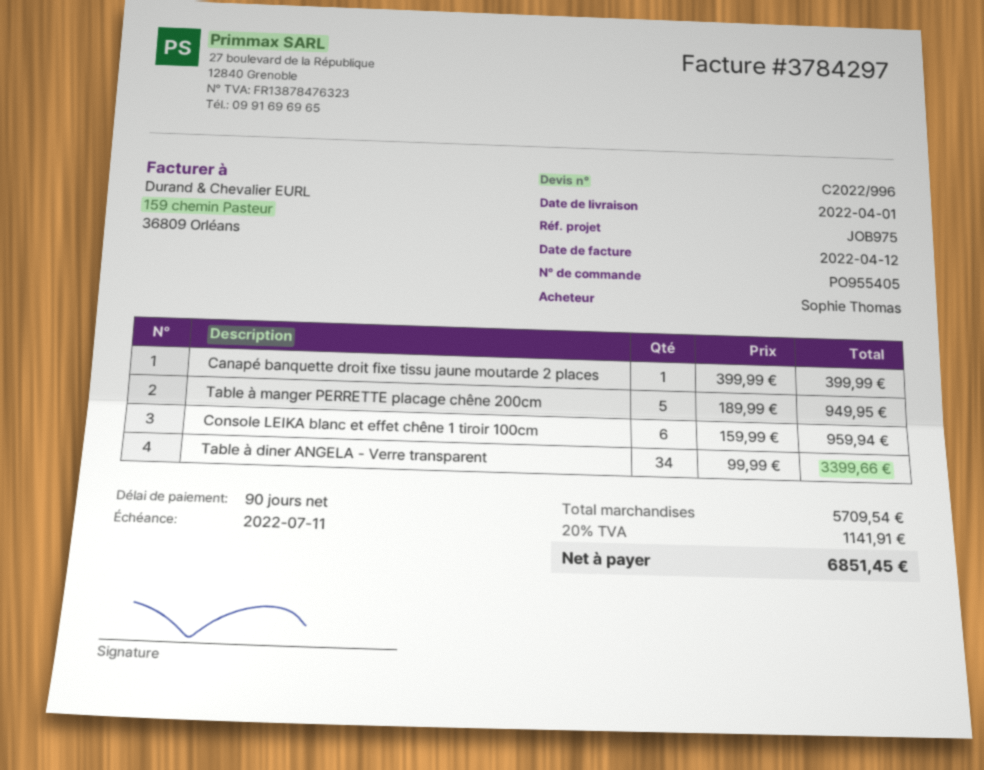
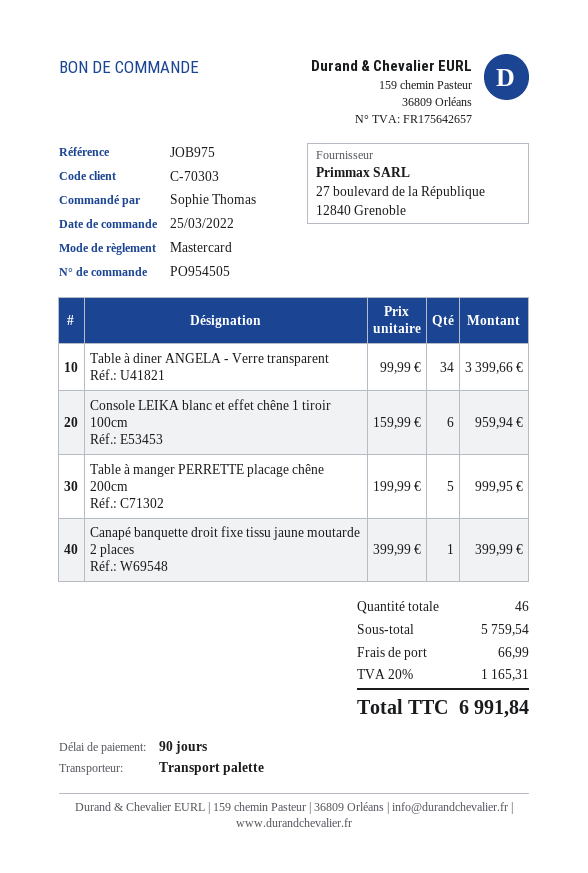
order number: PO955405 -> PO954505
Table à manger PERRETTE placage chêne 200cm: 5 x 189.99 = 949.95 -> 5 x 199.99 = 999.95
subtotal: 5709.54 -> 5759.54
shipping: none -> 66.99
tax: 20% = 1141.91 -> 20% = 1165.31
total: 6851.45 -> 6991.84

